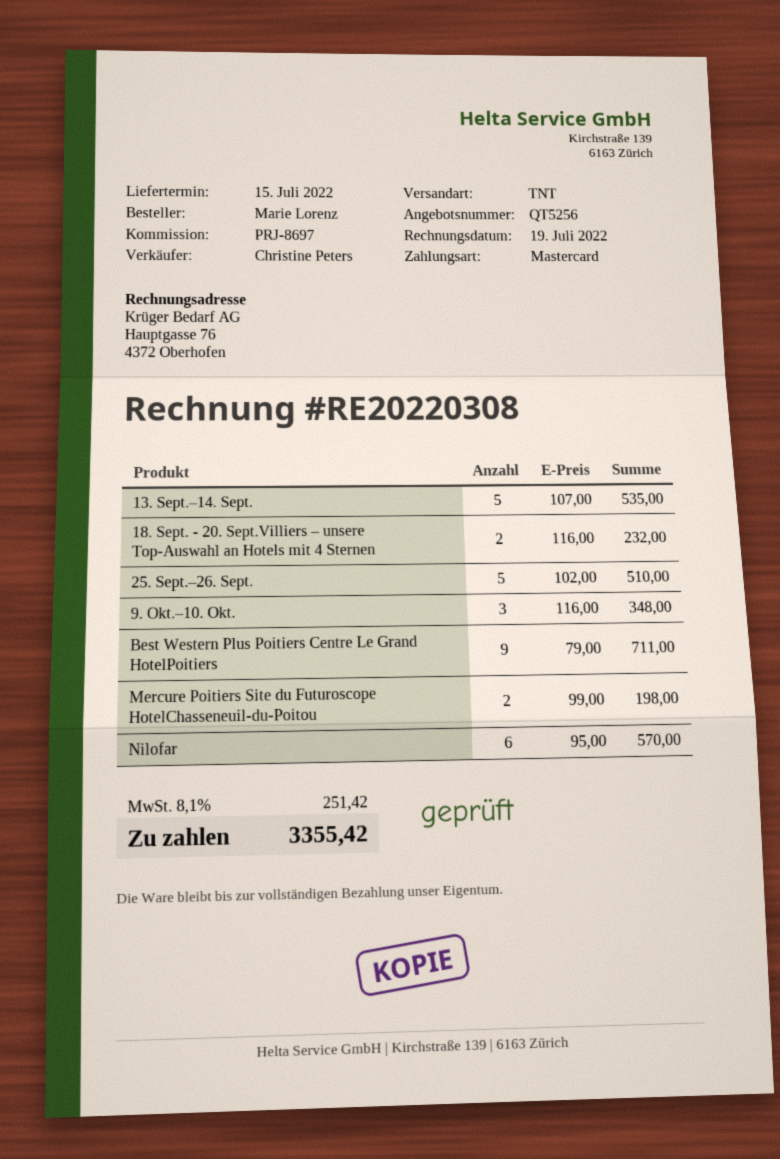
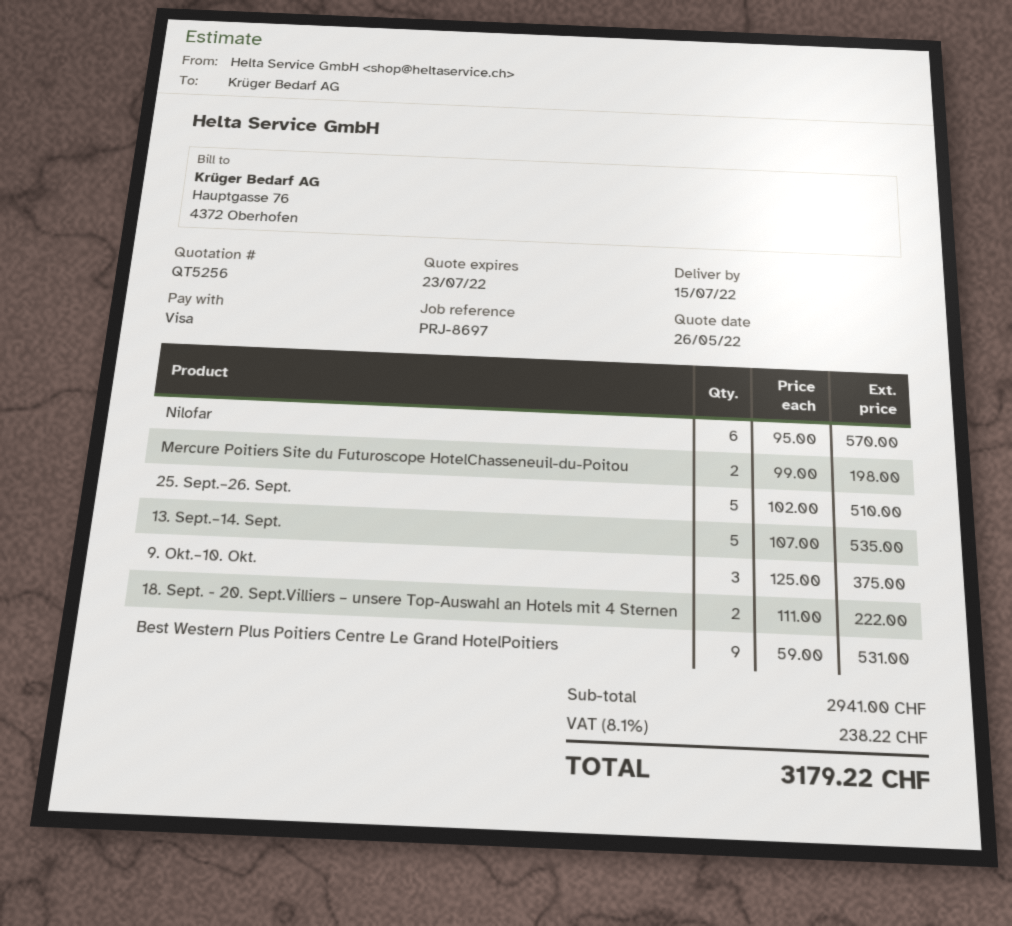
payment method: Mastercard -> Visa
18. Sept. - 20. Sept.Villiers – unsere Top-Auswahl an Hotels mit 4 Sternen: 2 x 116.00 = 232.00 -> 2 x 111.00 = 222.00
9. Okt.–10. Okt.: 3 x 116.00 = 348.00 -> 3 x 125.00 = 375.00
Best Western Plus Poitiers Centre Le Grand HotelPoitiers: 9 x 79.00 = 711.00 -> 9 x 59.00 = 531.00
tax: 8.1% = 251.42 -> 8.1% = 238.22
total: 3355.42 -> 3179.22

